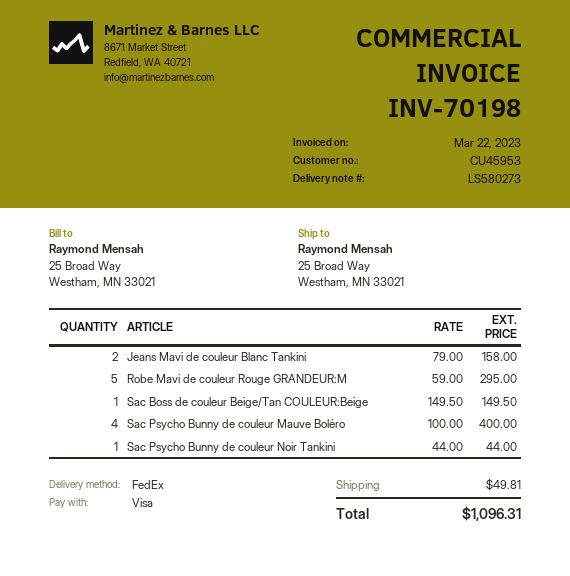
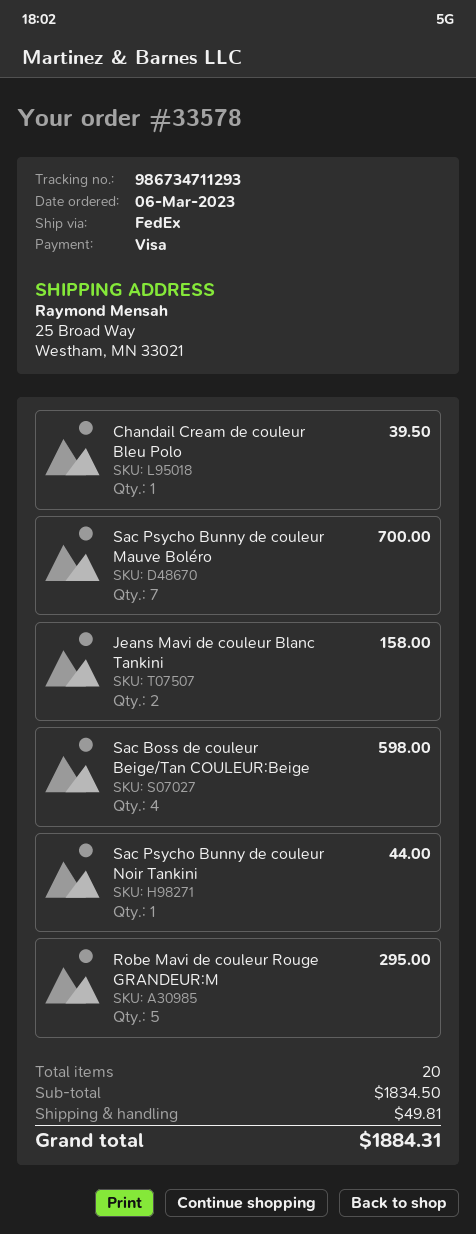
Sac Boss de couleur Beige/Tan COULEUR:Beige: 1 for 149.50 -> 4 for 598.00
Sac Psycho Bunny de couleur Mauve Boléro: 4 for 400.00 -> 7 for 700.00
Chandail Cream de couleur Bleu Polo: none -> 1 for 39.50
total: 1096.31 -> 1884.31

